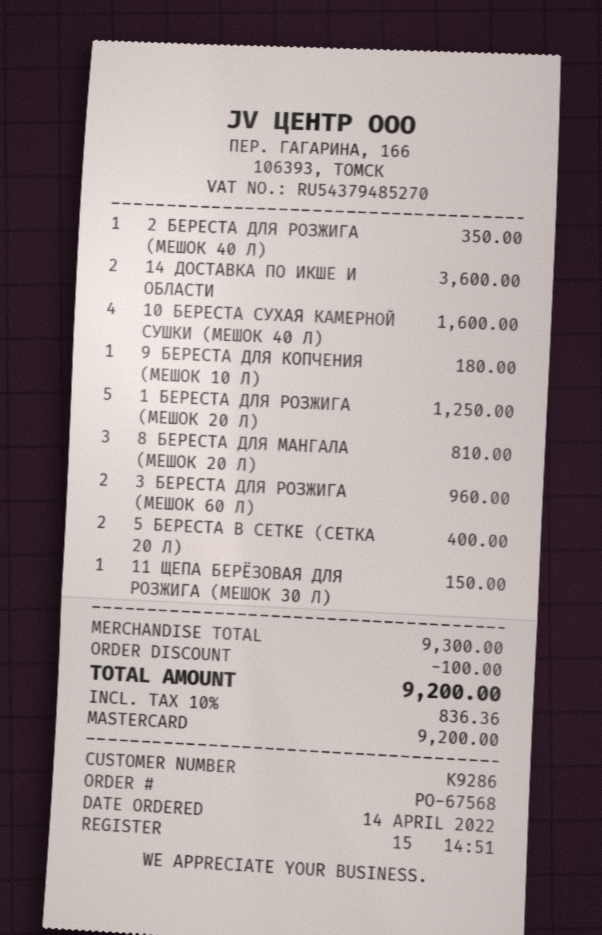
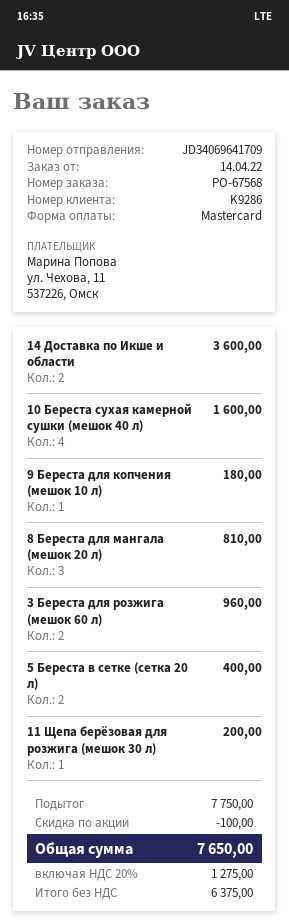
2 БЕРЕСТА ДЛЯ РОЗЖИГА (МЕШОК 40 Л): 1 for 350.00 -> none
1 БЕРЕСТА ДЛЯ РОЗЖИГА (МЕШОК 20 Л): 5 for 1250.00 -> none
11 ЩЕПА БЕРЁЗОВАЯ ДЛЯ РОЗЖИГА (МЕШОК 30 Л): 1 for 150.00 -> 1 for 200.00
subtotal: 9300.00 -> 7750.00
tax: 10% = 836.36 -> 20% = 1275.00
total: 9200.00 -> 7650.00

